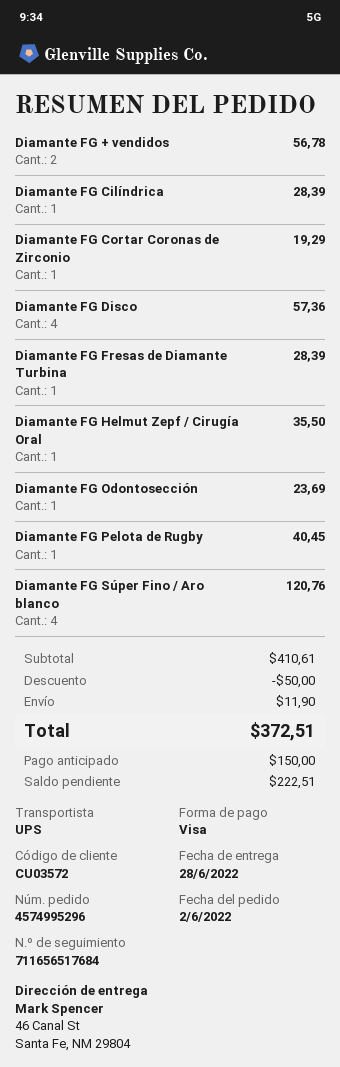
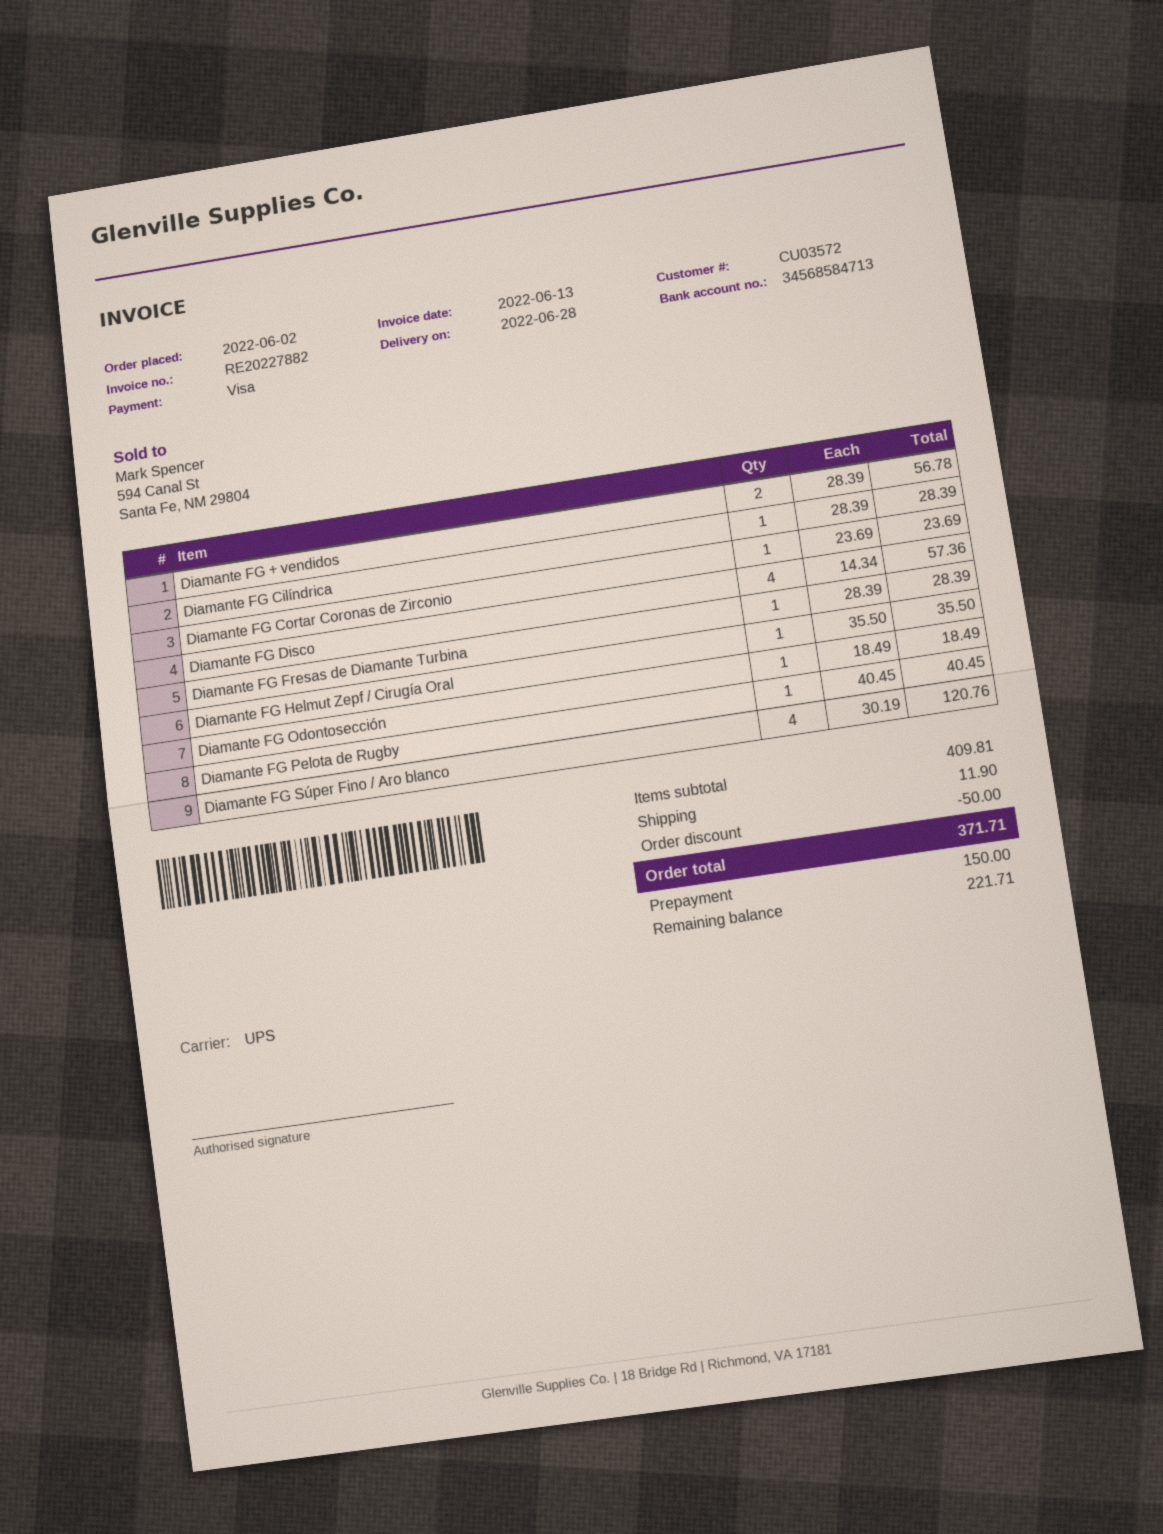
Diamante FG Cortar Coronas de Zirconio: 1 for 19.29 -> 1 for 23.69
Diamante FG Odontosección: 1 for 23.69 -> 1 for 18.49
subtotal: 410.61 -> 409.81
total: 372.51 -> 371.71
balance: 222.51 -> 221.71

